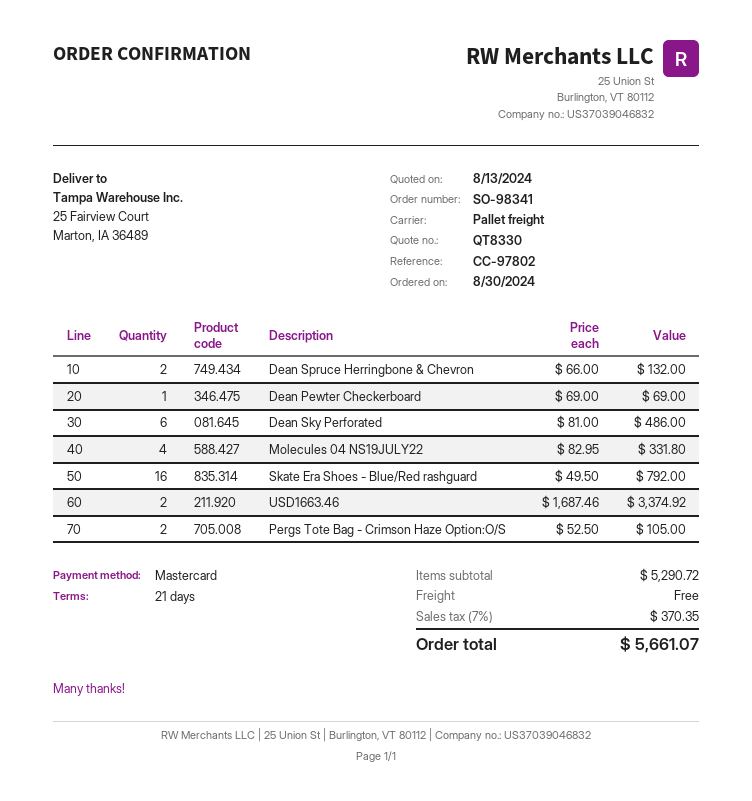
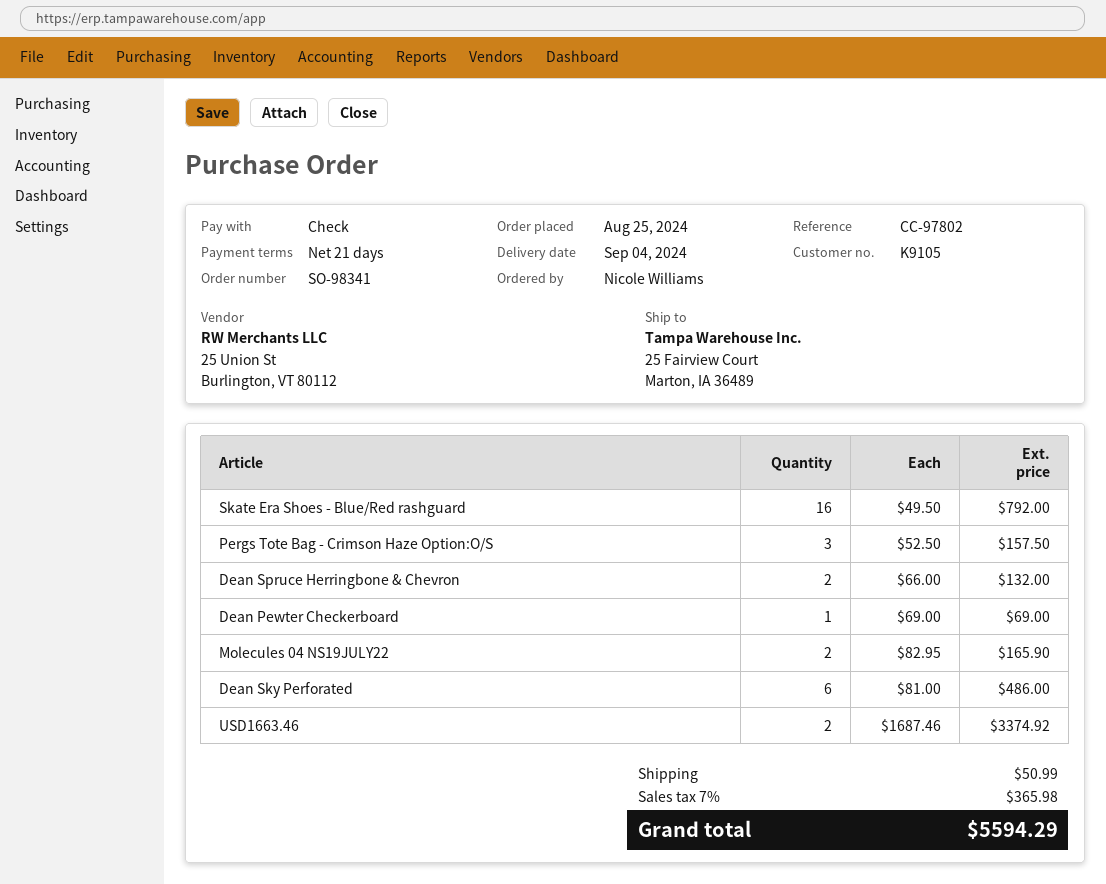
order date: 2024-08-30 -> 2024-08-25
payment method: Mastercard -> cheque
Molecules 04 NS19JULY22: 4 x 82.95 = 331.80 -> 2 x 82.95 = 165.90
Pergs Tote Bag - Crimson Haze Option:O/S: 2 x 52.50 = 105.00 -> 3 x 52.50 = 157.50
shipping: 0.00 -> 50.99
tax: 7% = 370.35 -> 7% = 365.98
total: 5661.07 -> 5594.29

